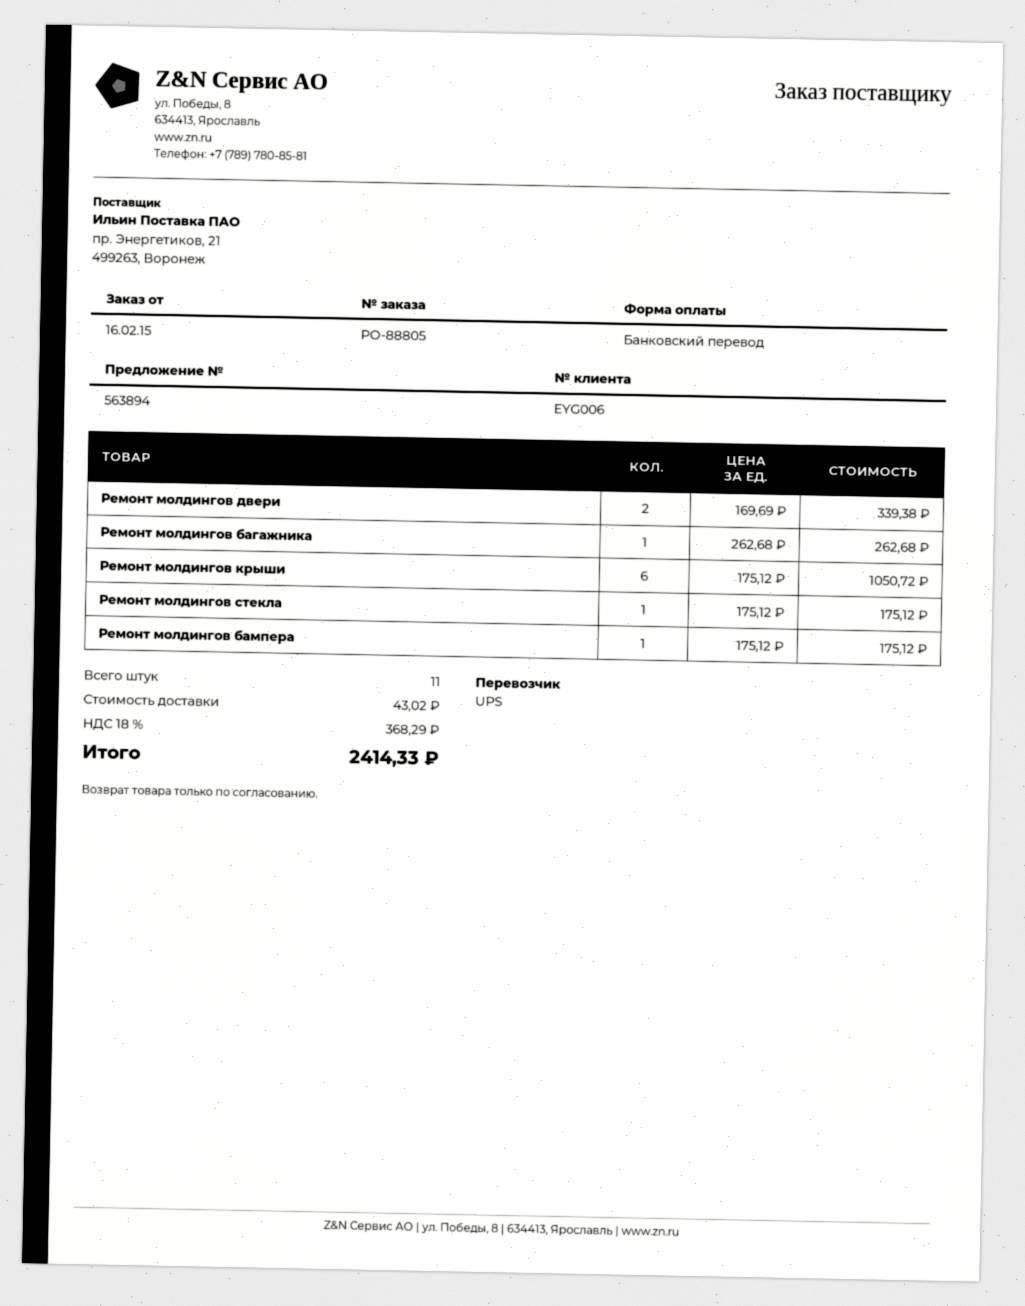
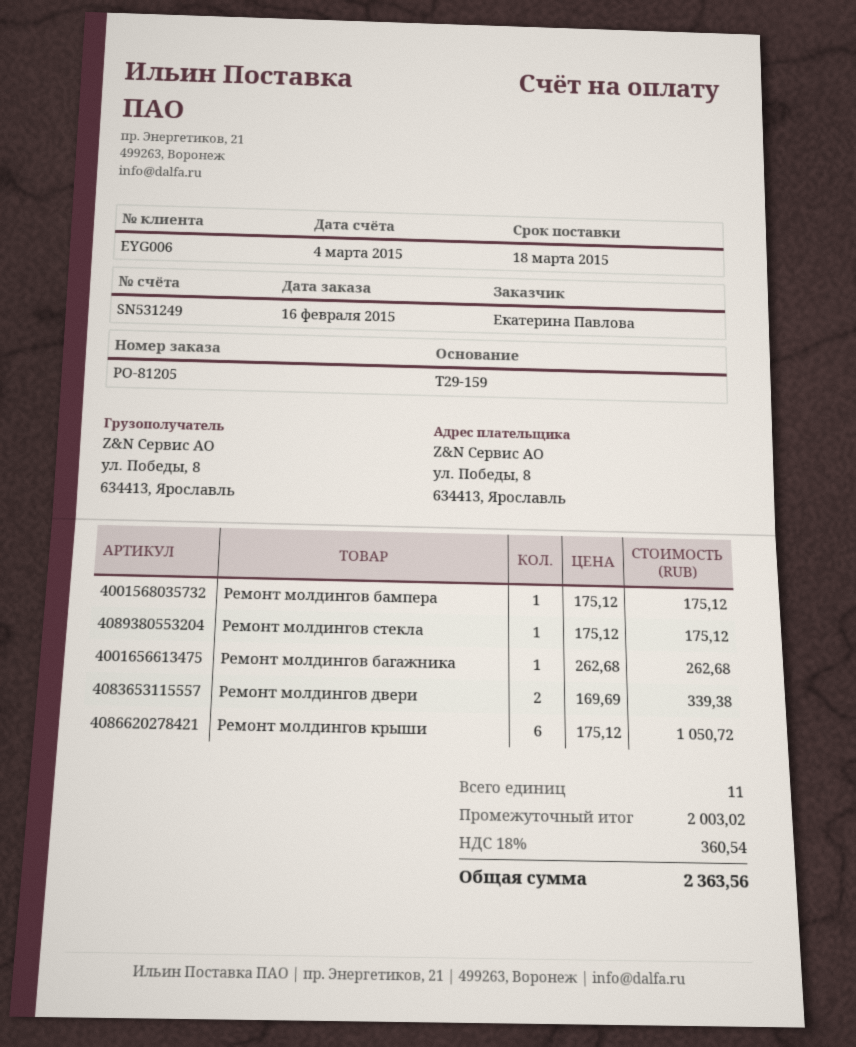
order number: PO-88805 -> PO-81205
shipping: 43.02 -> none
tax: 18% = 368.29 -> 18% = 360.54
total: 2414.33 -> 2363.56

